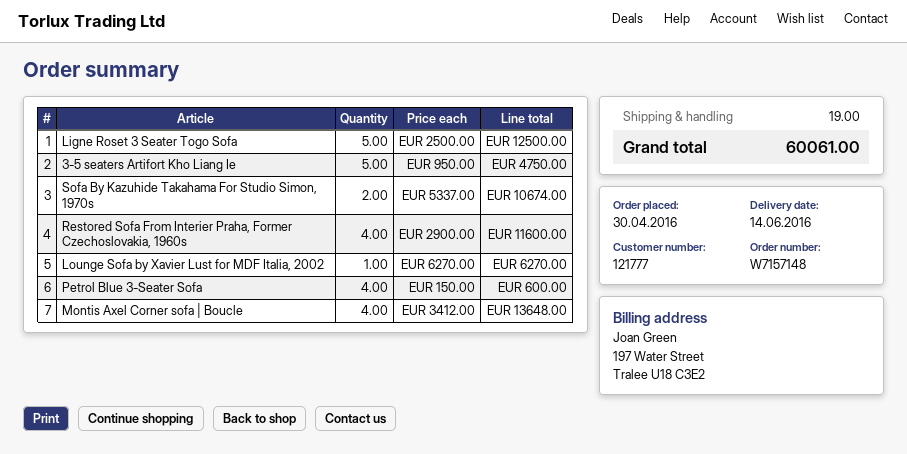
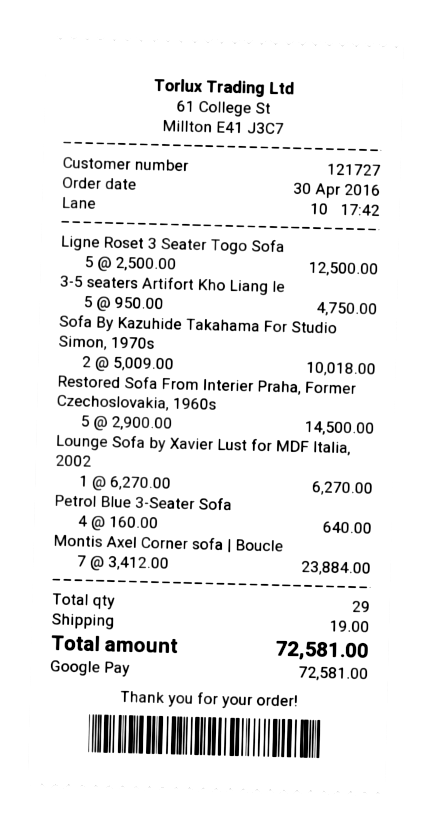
customer number: 121777 -> 121727
Sofa By Kazuhide Takahama For Studio Simon, 1970s: 2 x 5337.00 = 10674.00 -> 2 x 5009.00 = 10018.00
Restored Sofa From Interier Praha, Former Czechoslovakia, 1960s: 4 x 2900.00 = 11600.00 -> 5 x 2900.00 = 14500.00
Petrol Blue 3-Seater Sofa: 4 x 150.00 = 600.00 -> 4 x 160.00 = 640.00
Montis Axel Corner sofa | Boucle: 4 x 3412.00 = 13648.00 -> 7 x 3412.00 = 23884.00
total: 60061.00 -> 72581.00

